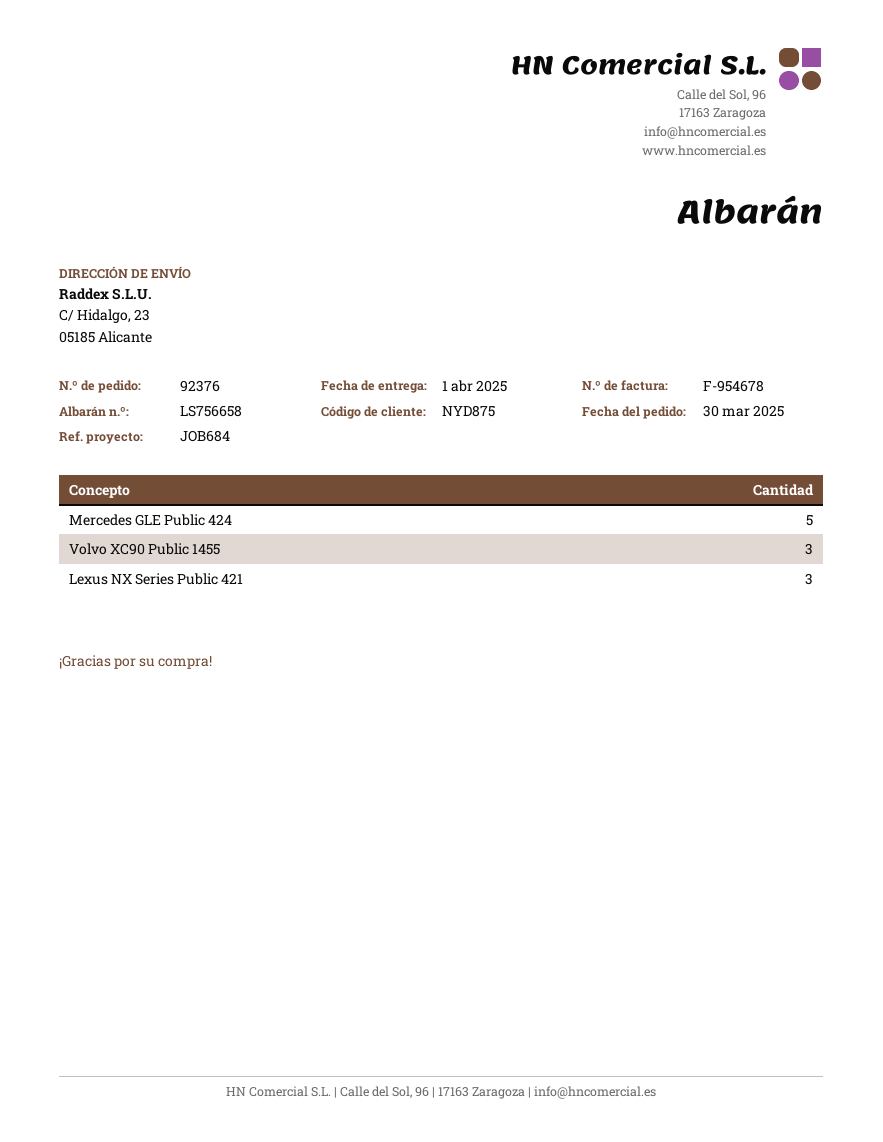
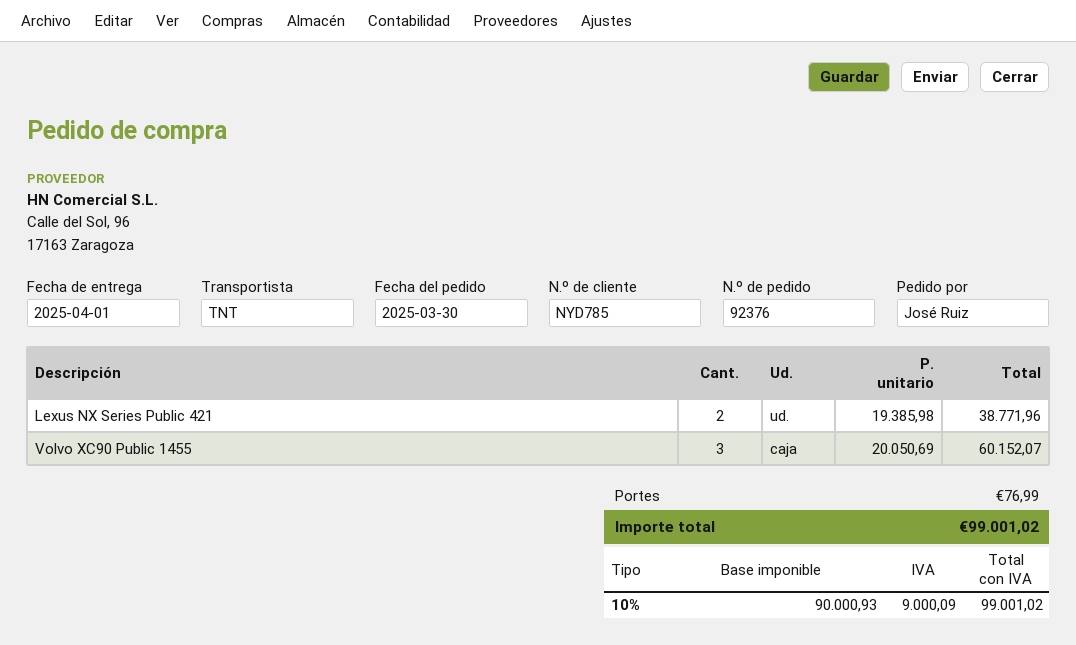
customer number: NYD875 -> NYD785
Mercedes GLE Public 424: 5 -> none
Lexus NX Series Public 421: 3 -> 2

